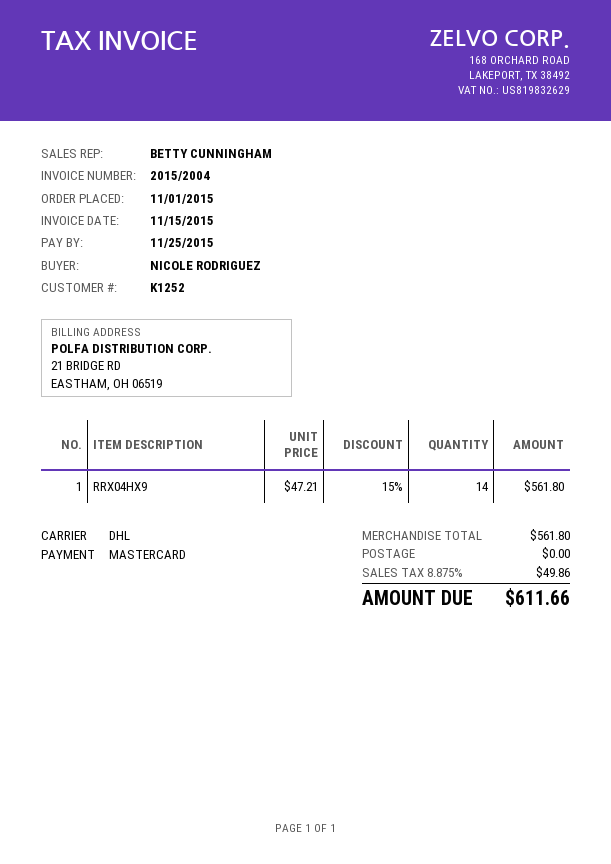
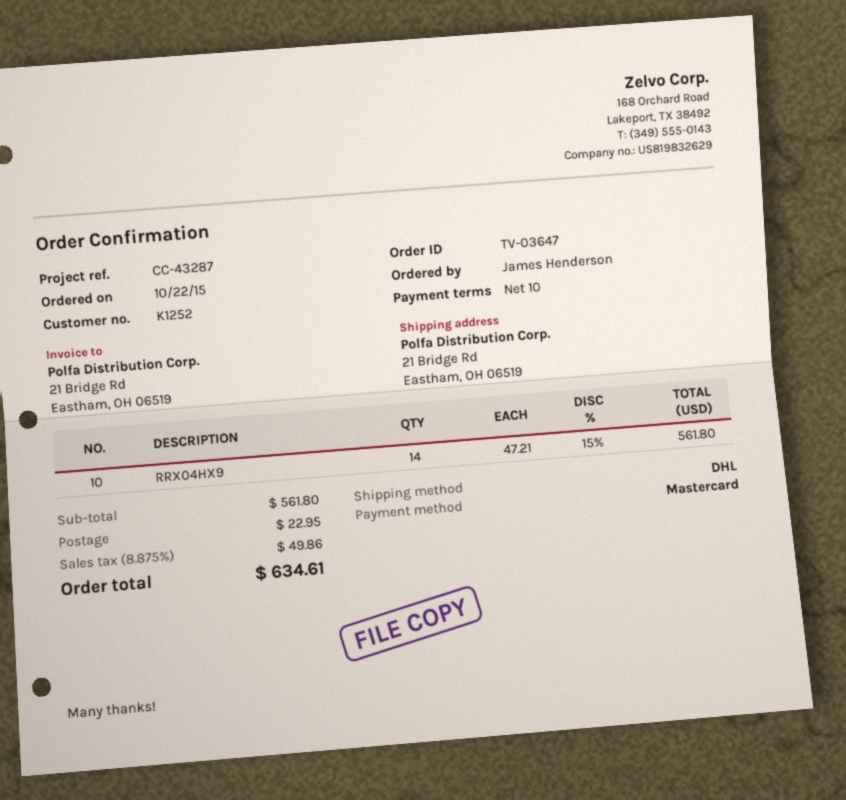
order date: 2015-11-01 -> 2015-10-22
ordered by: NICOLE RODRIGUEZ -> James Henderson
shipping: 0.00 -> 22.95
total: 611.66 -> 634.61

